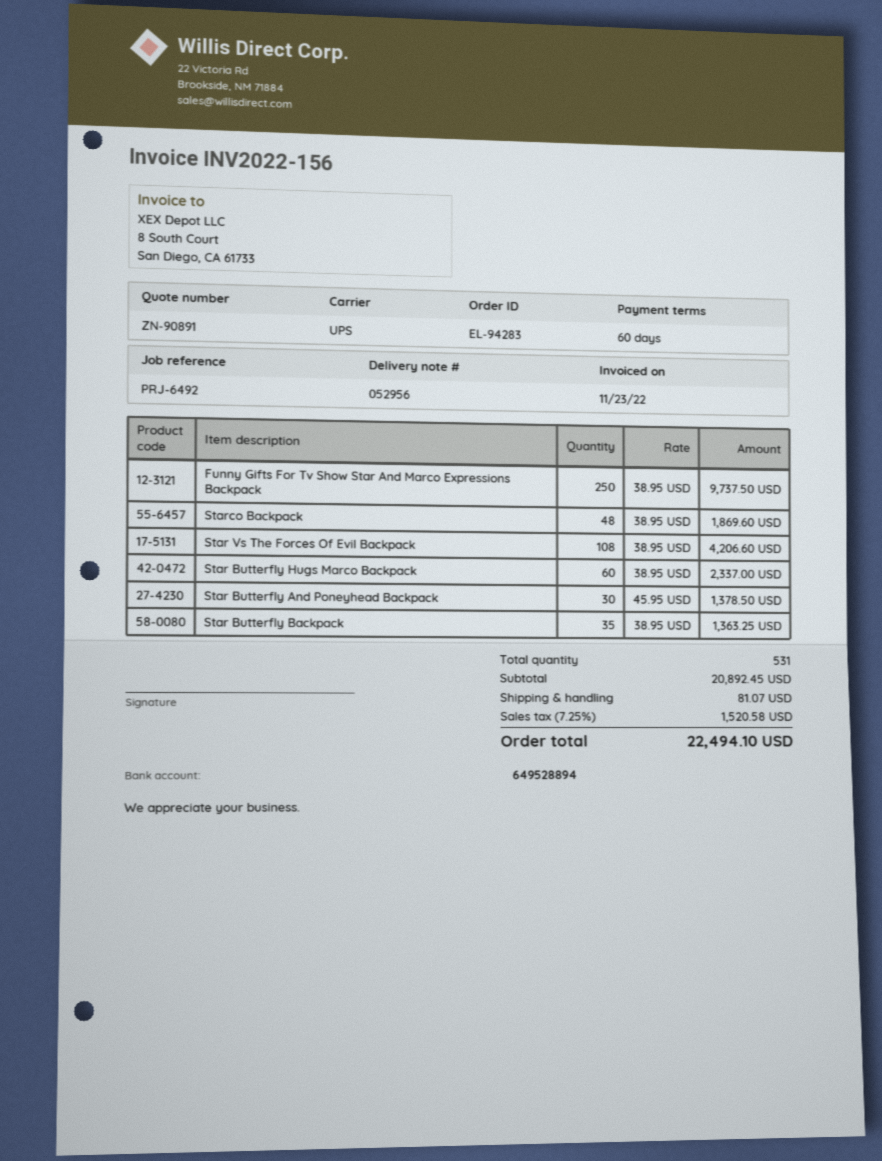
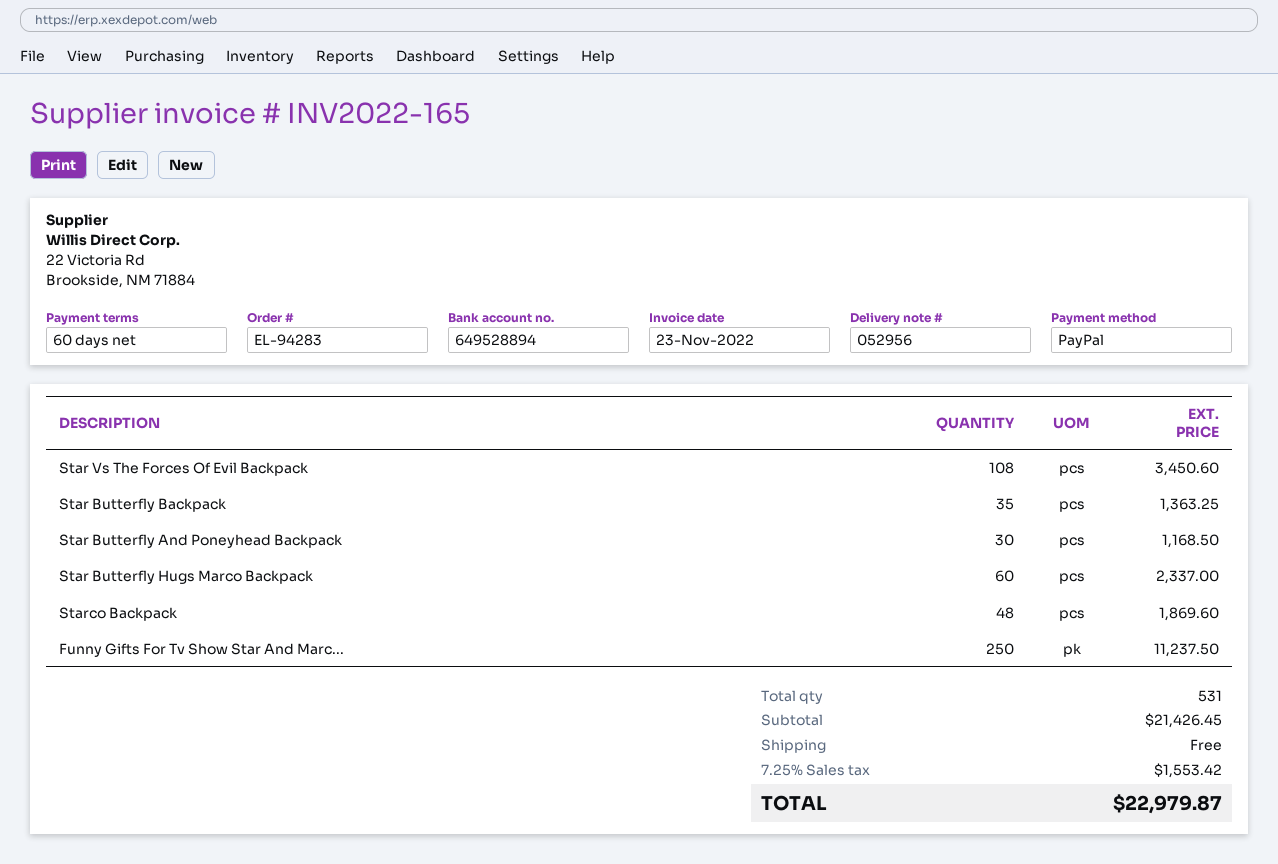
invoice number: INV2022-156 -> INV2022-165
Funny Gifts For Tv Show Star And Marco Expressions Backpack: 250 for 9737.50 -> 250 for 11237.50
Star Vs The Forces Of Evil Backpack: 108 for 4206.60 -> 108 for 3450.60
Star Butterfly And Poneyhead Backpack: 30 for 1378.50 -> 30 for 1168.50
subtotal: 20892.45 -> 21426.45
shipping: 81.07 -> 0.00
tax: 7.25% = 1520.58 -> 7.25% = 1553.42
total: 22494.10 -> 22979.87

